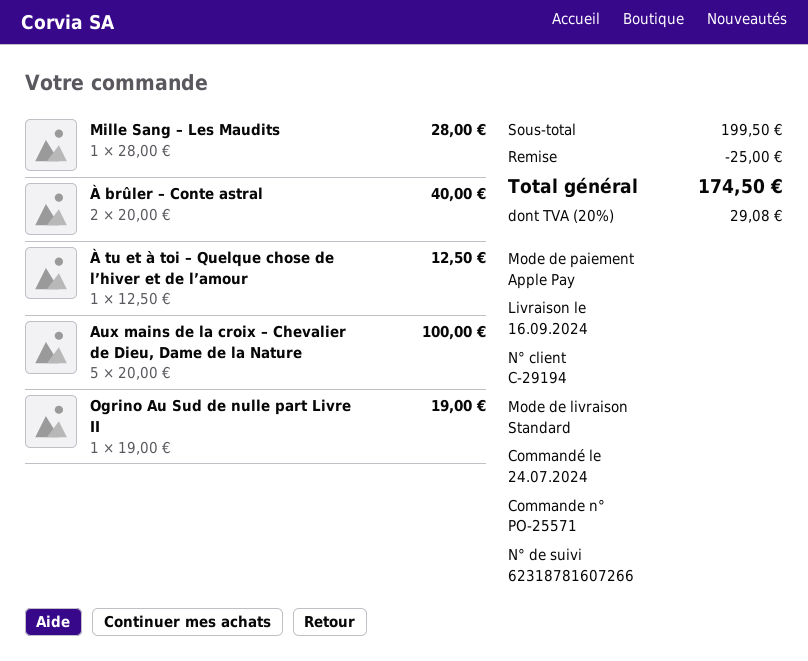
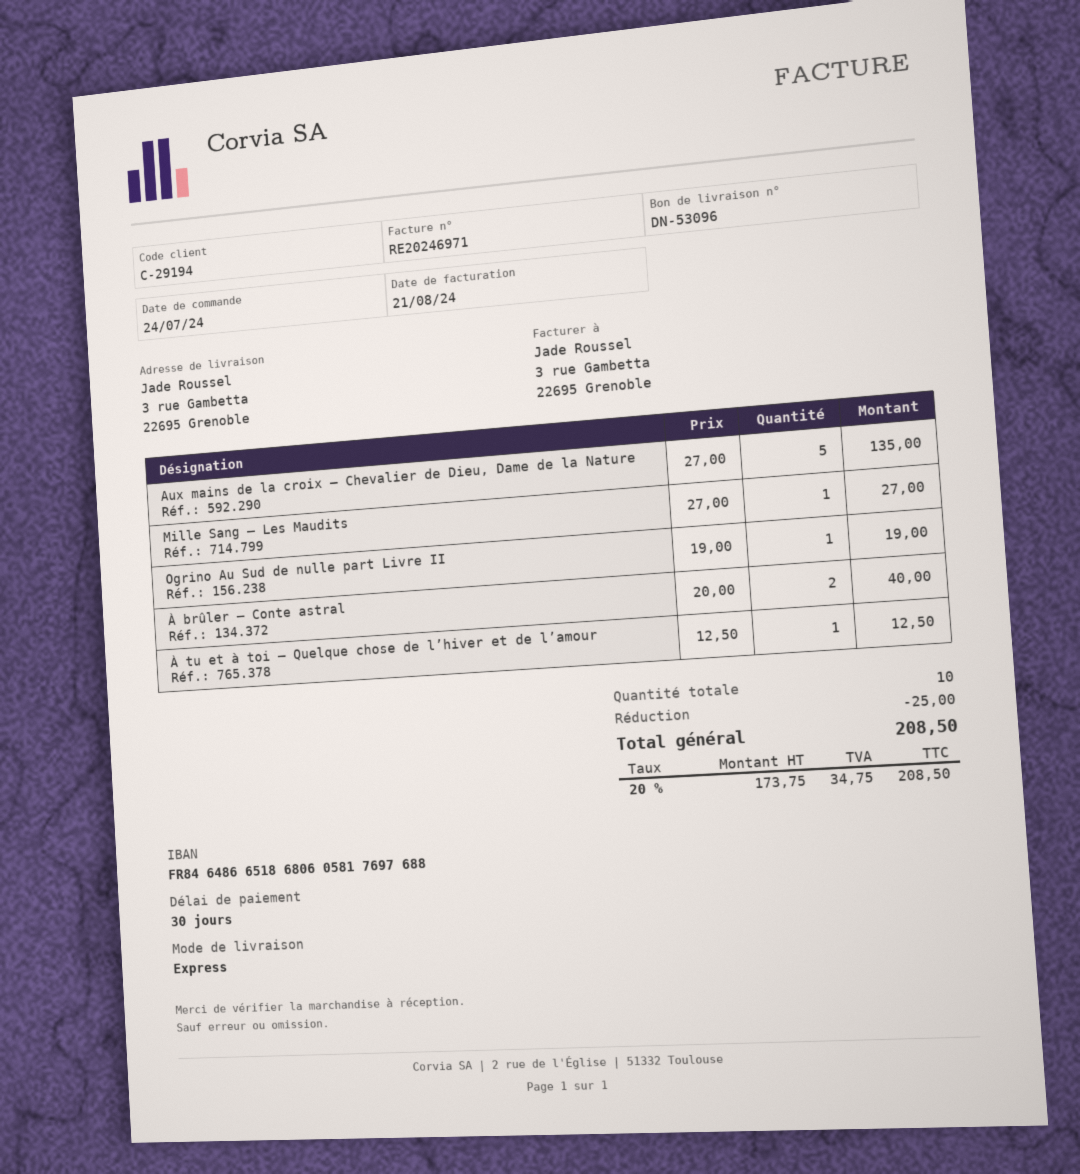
shipping method: standard -> express
Mille Sang – Les Maudits: 1 x 28.00 = 28.00 -> 1 x 27.00 = 27.00
Aux mains de la croix – Chevalier de Dieu, Dame de la Nature: 5 x 20.00 = 100.00 -> 5 x 27.00 = 135.00
tax: 20% = 29.08 -> 20% = 34.75
total: 174.50 -> 208.50

